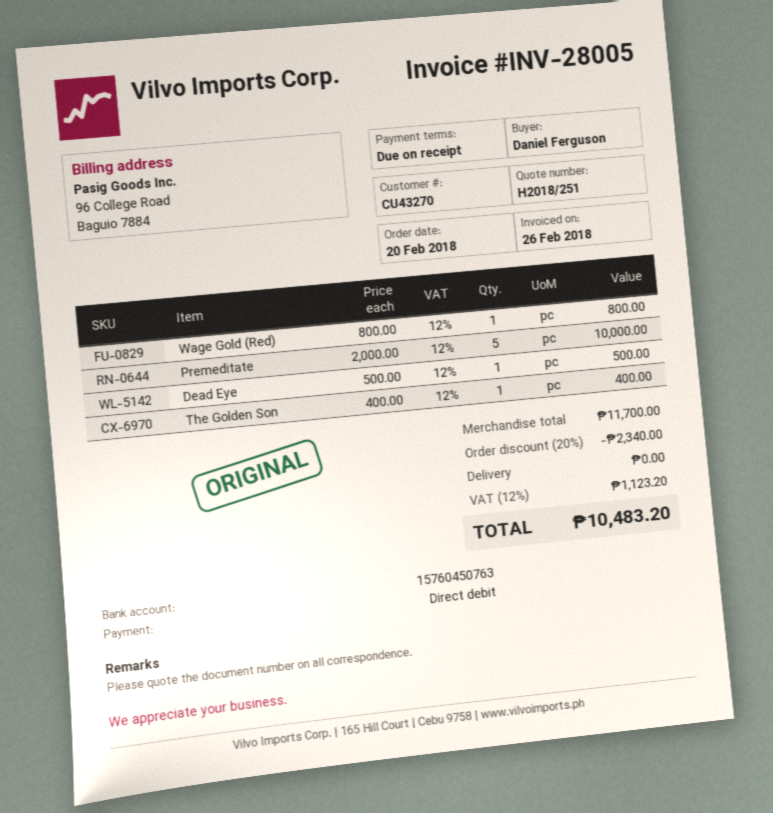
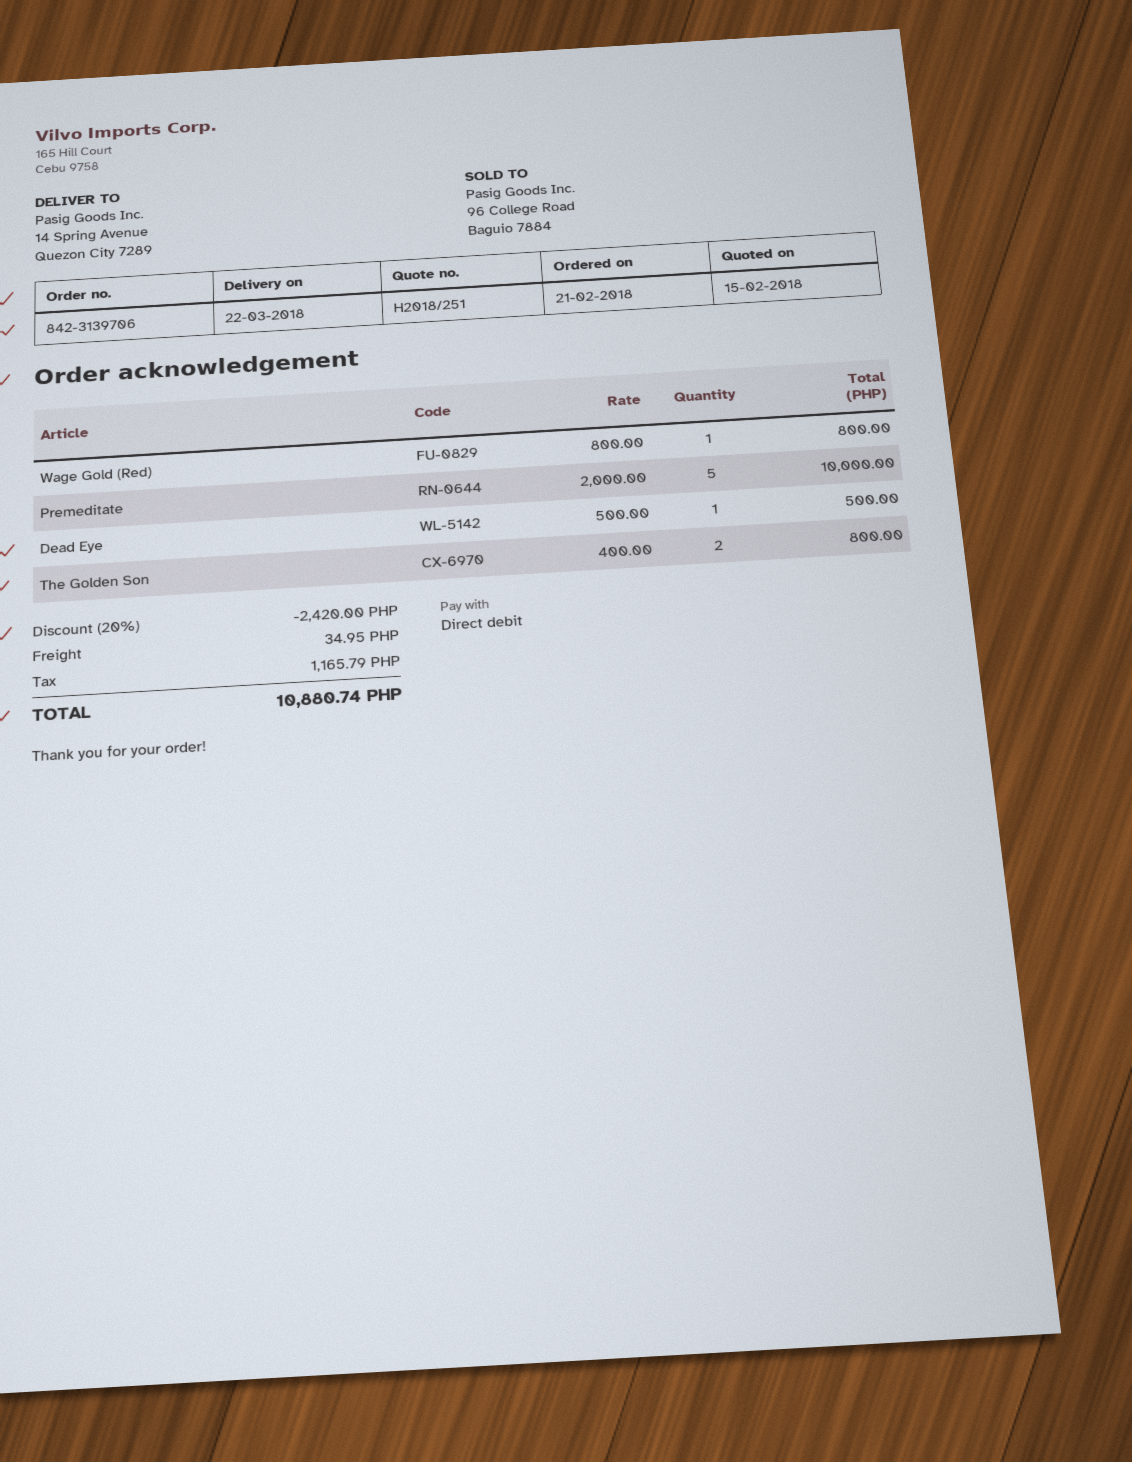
order date: 2018-02-20 -> 2018-02-21
The Golden Son: 1 x 400.00 = 400.00 -> 2 x 400.00 = 800.00
discount: 20% = 2340.00 -> 20% = 2420.00
shipping: 0.00 -> 34.95
tax: 1123.20 -> 1165.79
total: 10483.20 -> 10880.74

